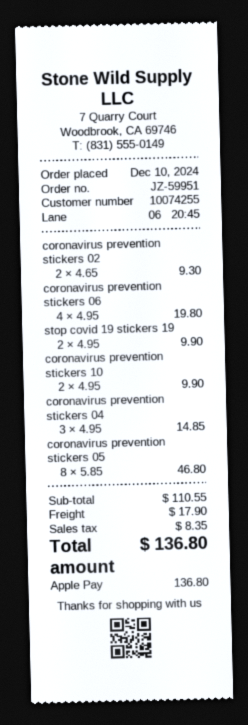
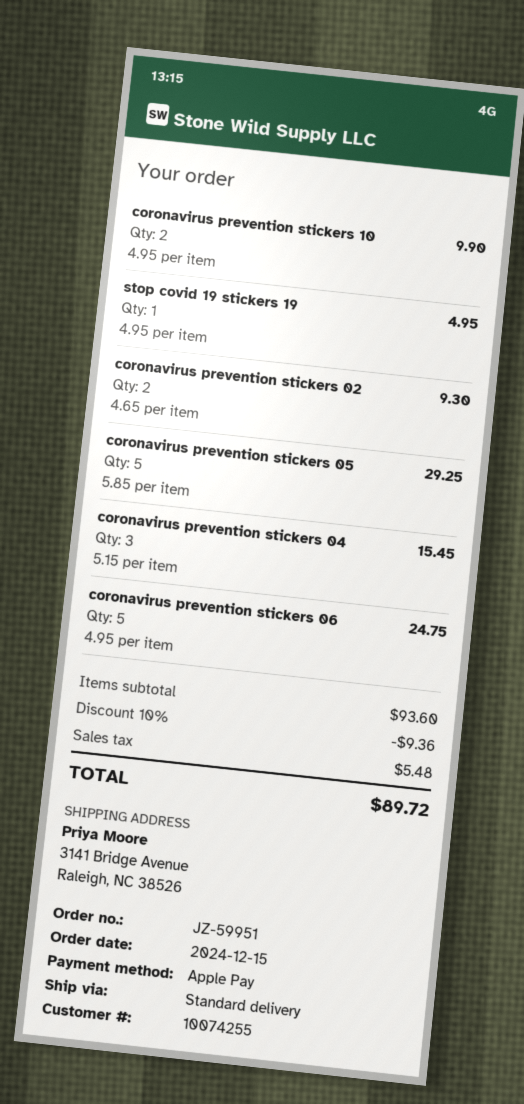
order date: 2024-12-10 -> 2024-12-15
coronavirus prevention stickers 06: 4 x 4.95 = 19.80 -> 5 x 4.95 = 24.75
stop covid 19 stickers 19: 2 x 4.95 = 9.90 -> 1 x 4.95 = 4.95
coronavirus prevention stickers 04: 3 x 4.95 = 14.85 -> 3 x 5.15 = 15.45
coronavirus prevention stickers 05: 8 x 5.85 = 46.80 -> 5 x 5.85 = 29.25
subtotal: 110.55 -> 93.60
discount: none -> 10% = 9.36
shipping: 17.90 -> none
tax: 8.35 -> 5.48
total: 136.80 -> 89.72

